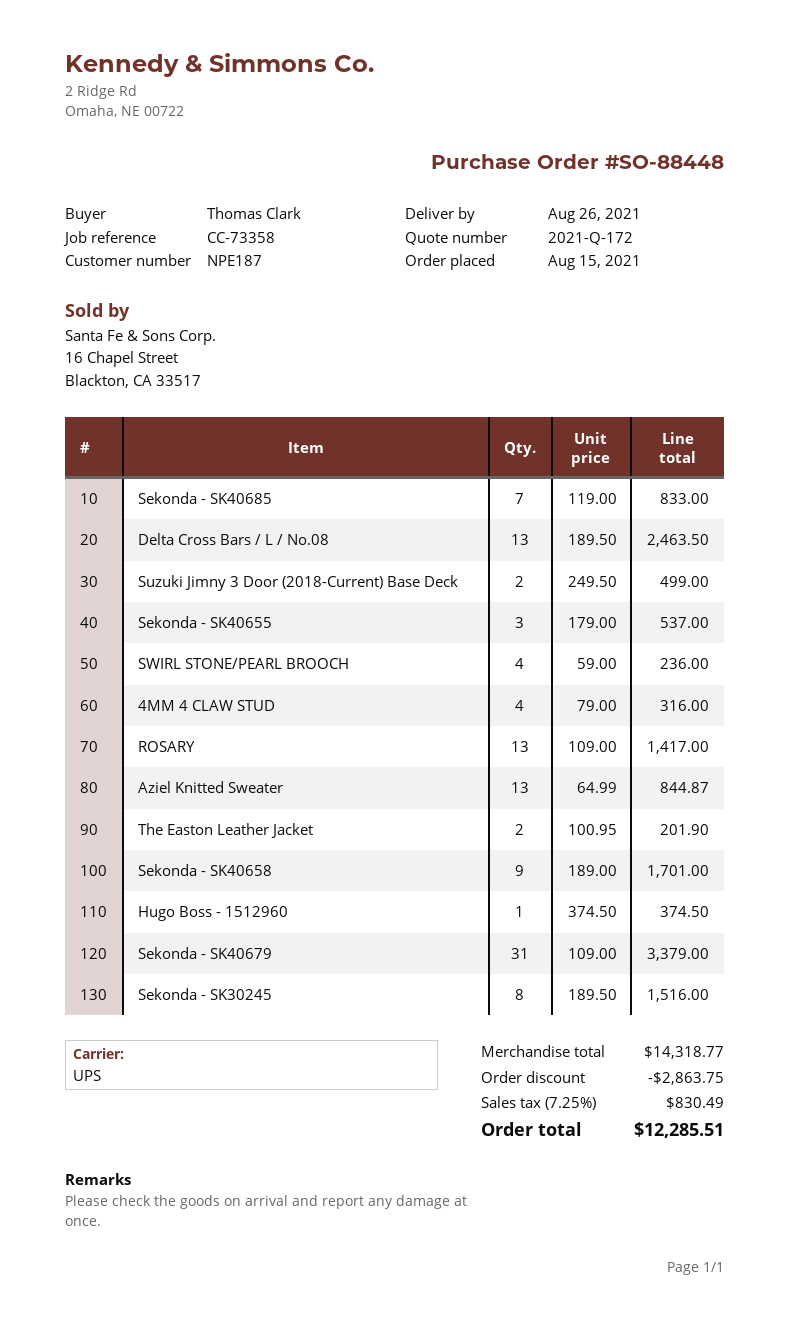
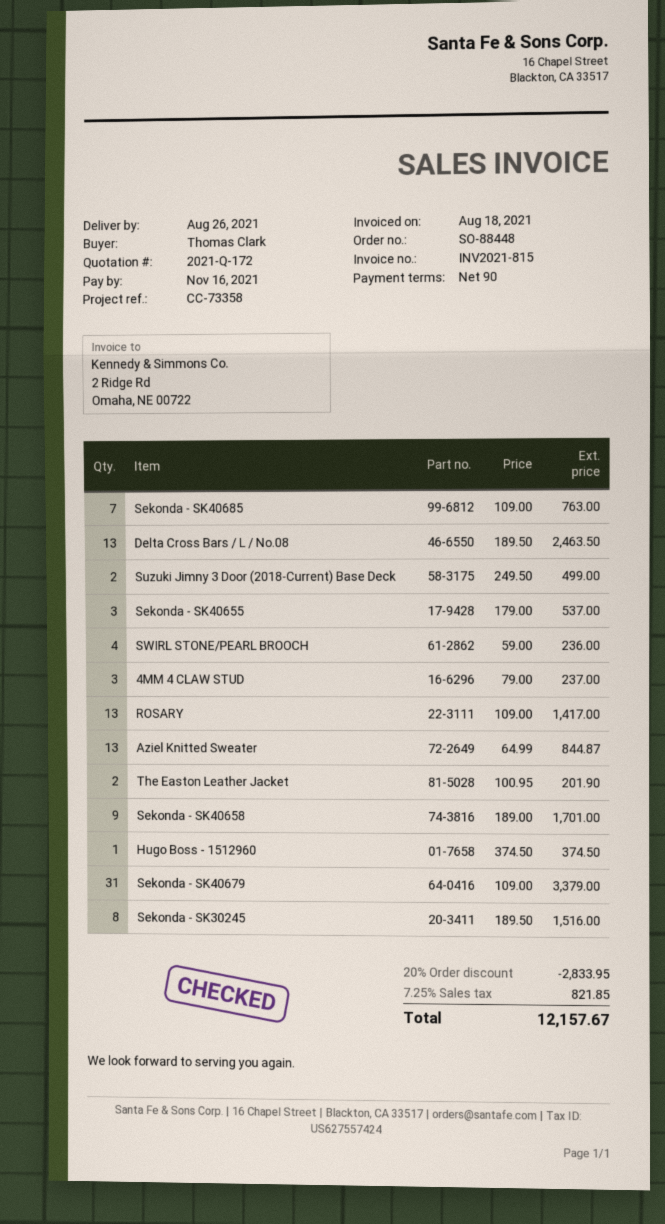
Sekonda - SK40685: 7 x 119.00 = 833.00 -> 7 x 109.00 = 763.00
4MM 4 CLAW STUD: 4 x 79.00 = 316.00 -> 3 x 79.00 = 237.00
discount: 2863.75 -> 2833.95
tax: 7.25% = 830.49 -> 7.25% = 821.85
total: 12285.51 -> 12157.67

